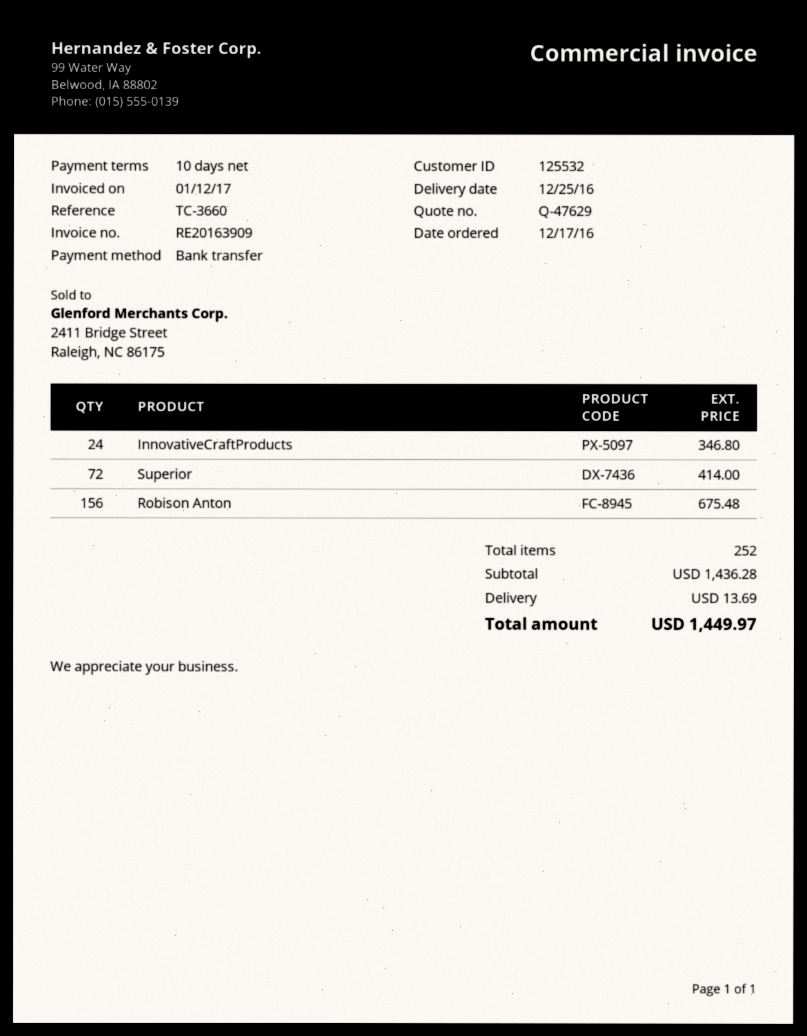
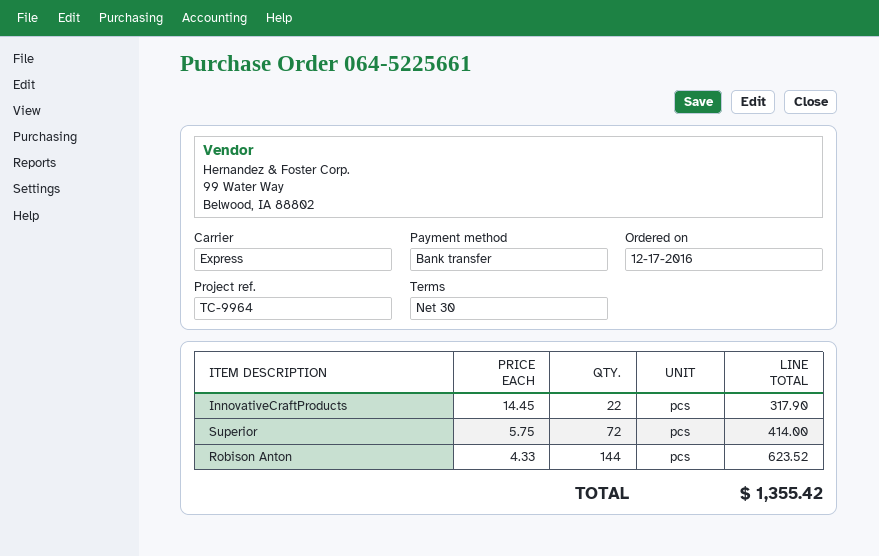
payment terms: 10 days -> 30 days
reference: TC-3660 -> TC-9964
InnovativeCraftProducts: 24 for 346.80 -> 22 for 317.90
Robison Anton: 156 for 675.48 -> 144 for 623.52
shipping: 13.69 -> none
total: 1449.97 -> 1355.42

